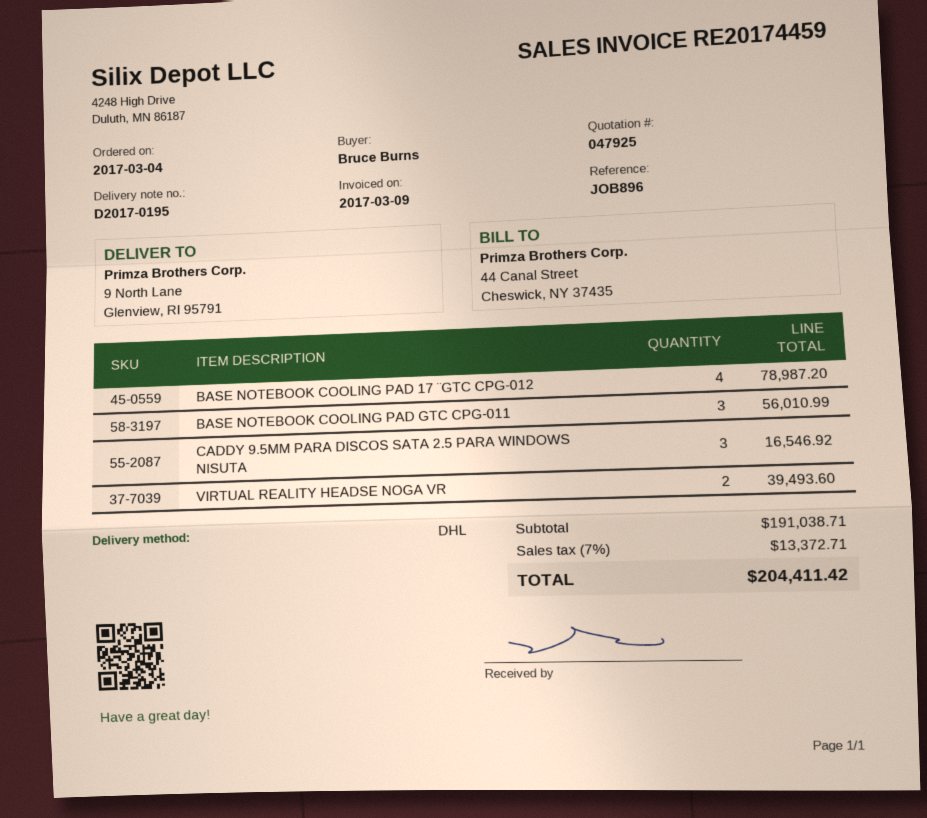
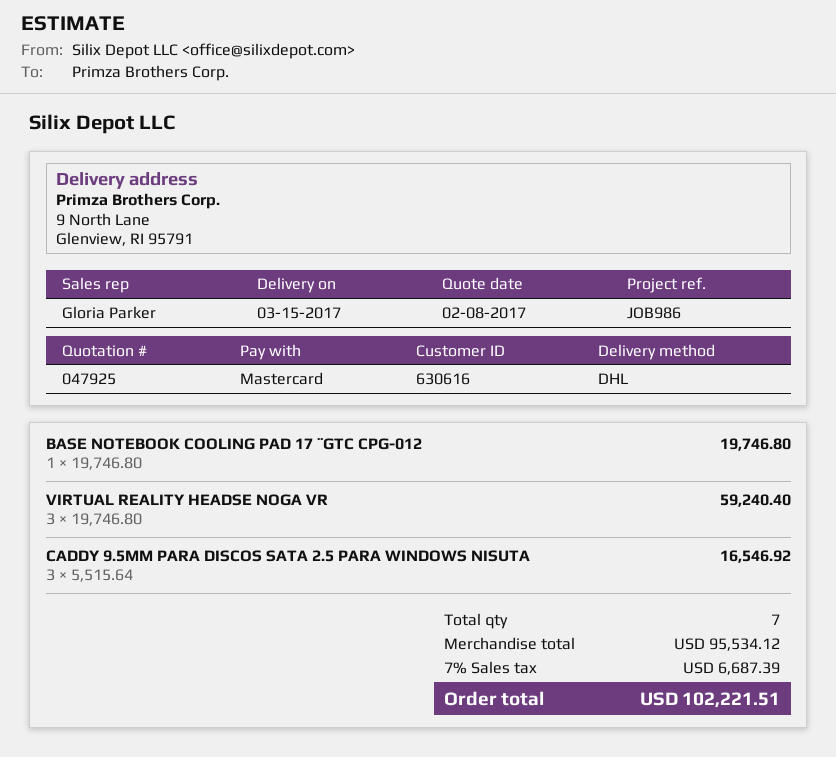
reference: JOB896 -> JOB986
BASE NOTEBOOK COOLING PAD 17 ¨GTC CPG-012: 4 for 78987.20 -> 1 for 19746.80
BASE NOTEBOOK COOLING PAD GTC CPG-011: 3 for 56010.99 -> none
VIRTUAL REALITY HEADSE NOGA VR: 2 for 39493.60 -> 3 for 59240.40
subtotal: 191038.71 -> 95534.12
tax: 7% = 13372.71 -> 7% = 6687.39
total: 204411.42 -> 102221.51

